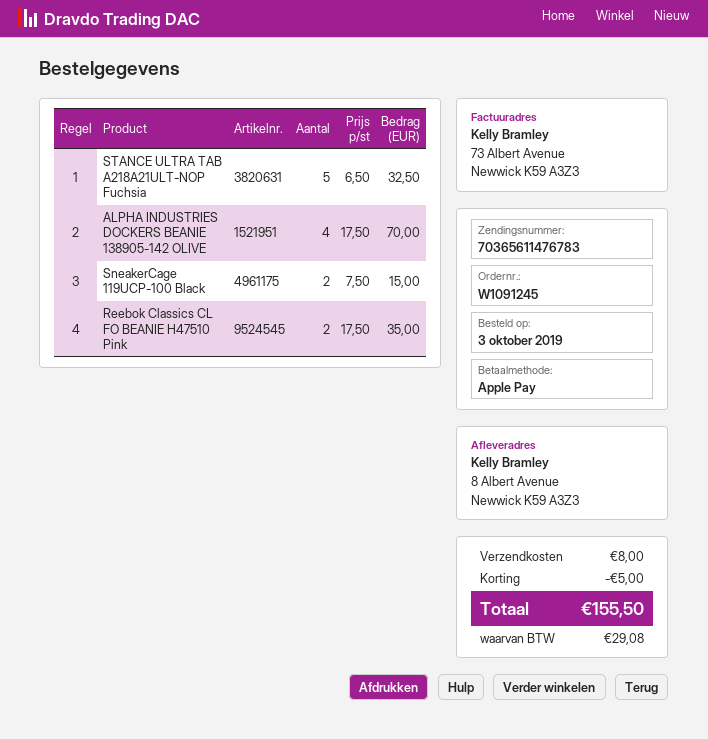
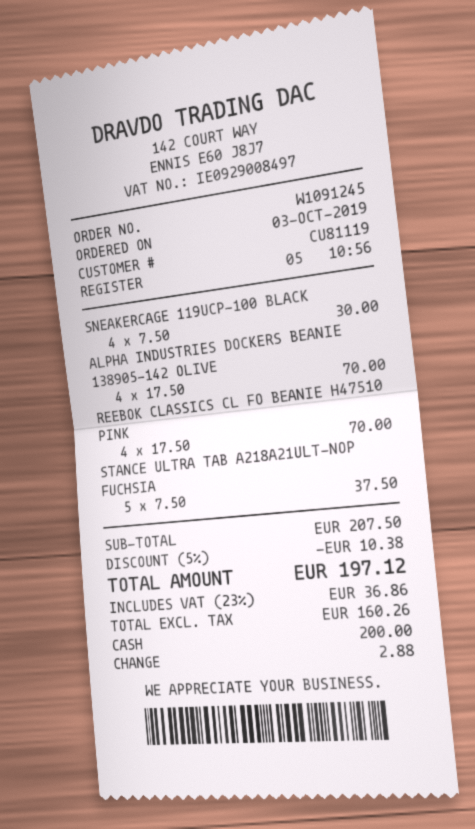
payment method: Apple Pay -> cash
STANCE ULTRA TAB A218A21ULT-NOP Fuchsia: 5 x 6.50 = 32.50 -> 5 x 7.50 = 37.50
SneakerCage 119UCP-100 Black: 2 x 7.50 = 15.00 -> 4 x 7.50 = 30.00
Reebok Classics CL FO BEANIE H47510 Pink: 2 x 17.50 = 35.00 -> 4 x 17.50 = 70.00
discount: 5.00 -> 10.38
shipping: 8.00 -> none
tax: 29.08 -> 36.86
total: 155.50 -> 197.12

